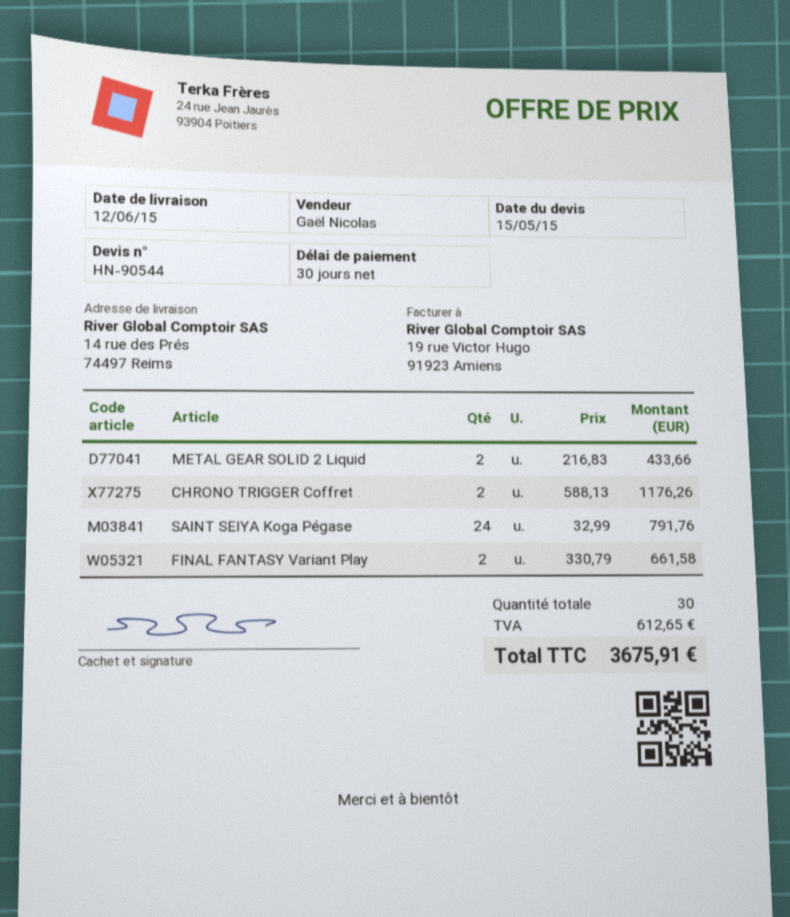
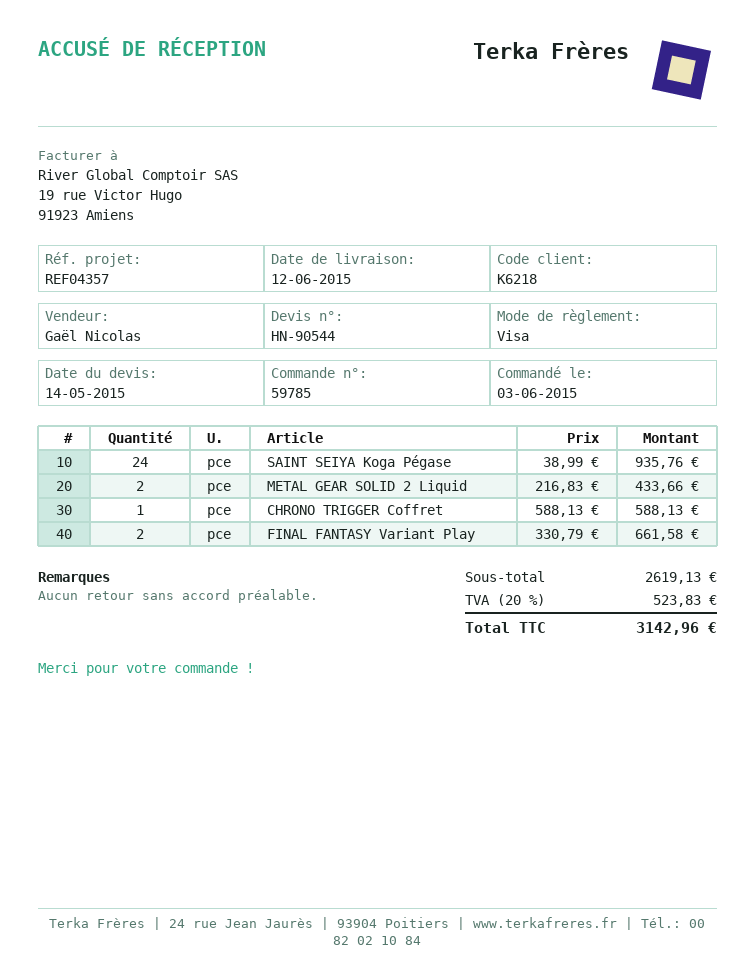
quote date: 2015-05-15 -> 2015-05-14
CHRONO TRIGGER Coffret: 2 x 588.13 = 1176.26 -> 1 x 588.13 = 588.13
SAINT SEIYA Koga Pégase: 24 x 32.99 = 791.76 -> 24 x 38.99 = 935.76
tax: 612.65 -> 523.83
total: 3675.91 -> 3142.96

